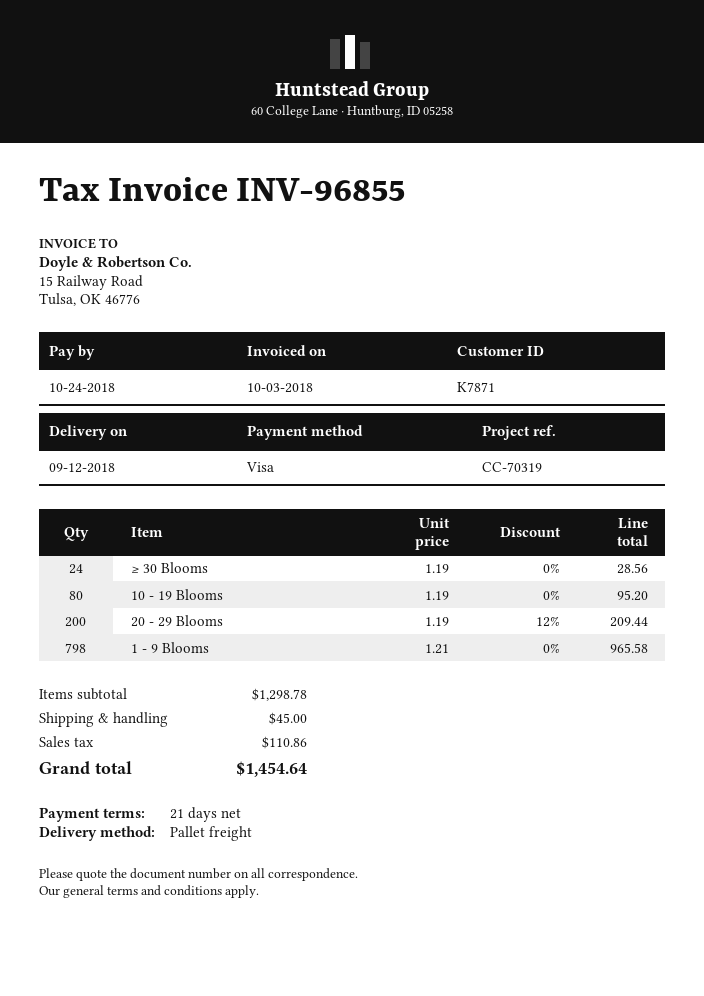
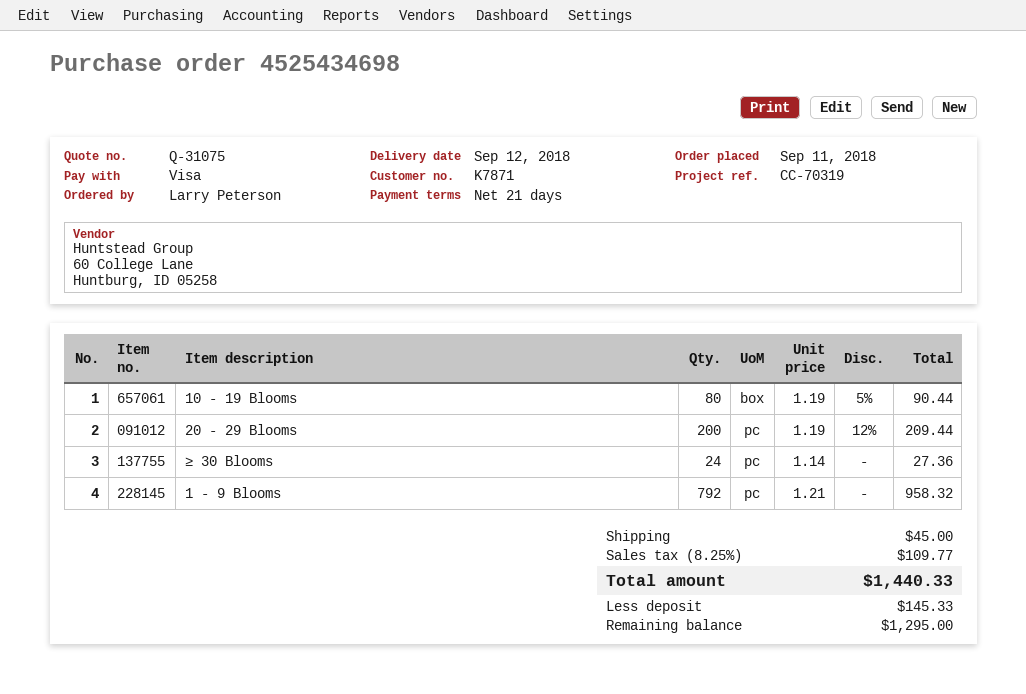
≥ 30 Blooms: 24 x 1.19 = 28.56 -> 24 x 1.14 = 27.36
10 - 19 Blooms: 80 x 1.19 = 95.20 -> 80 x 1.19 - 5% = 90.44
1 - 9 Blooms: 798 x 1.21 = 965.58 -> 792 x 1.21 = 958.32
tax: 110.86 -> 109.77
total: 1454.64 -> 1440.33

